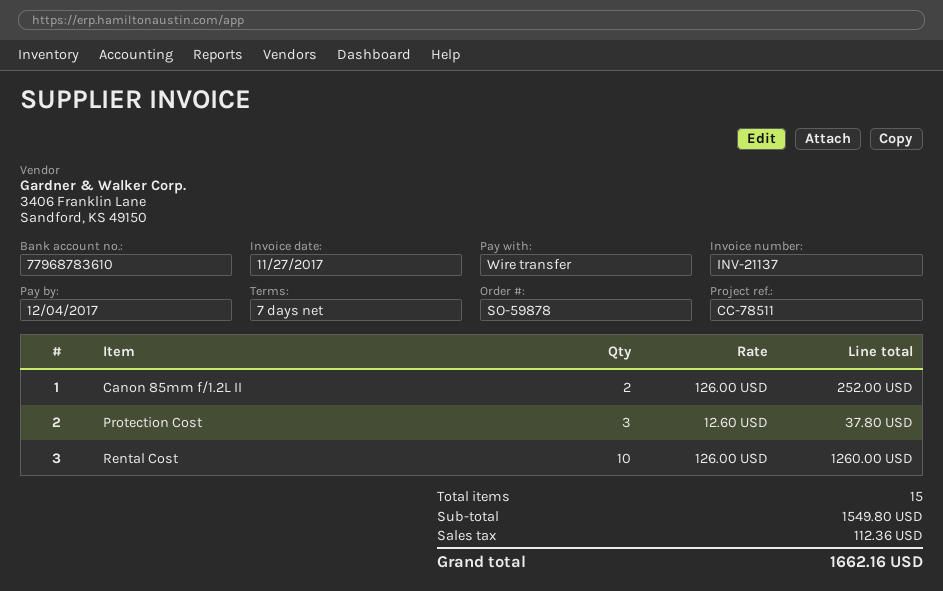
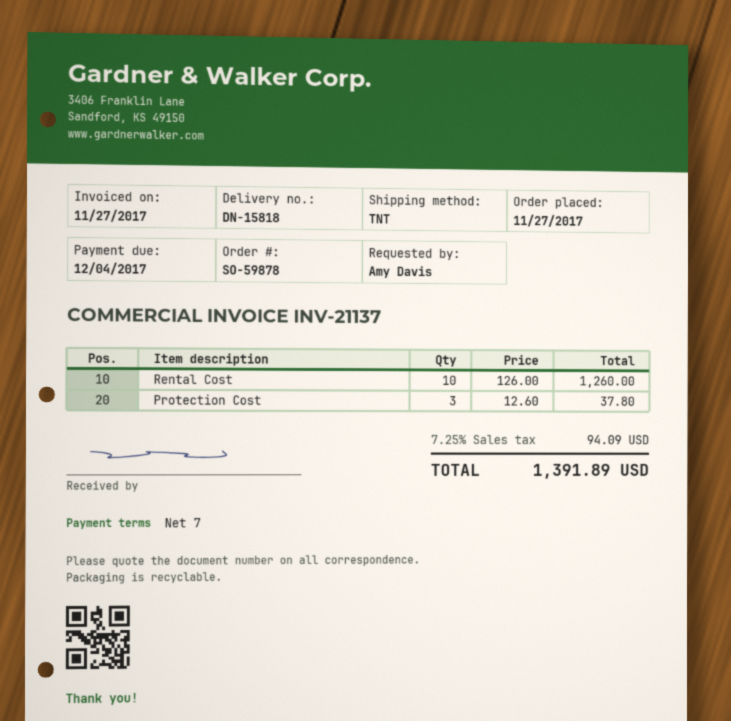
Canon 85mm f/1.2L II: 2 x 126.00 = 252.00 -> none
tax: 112.36 -> 94.09
total: 1662.16 -> 1391.89

